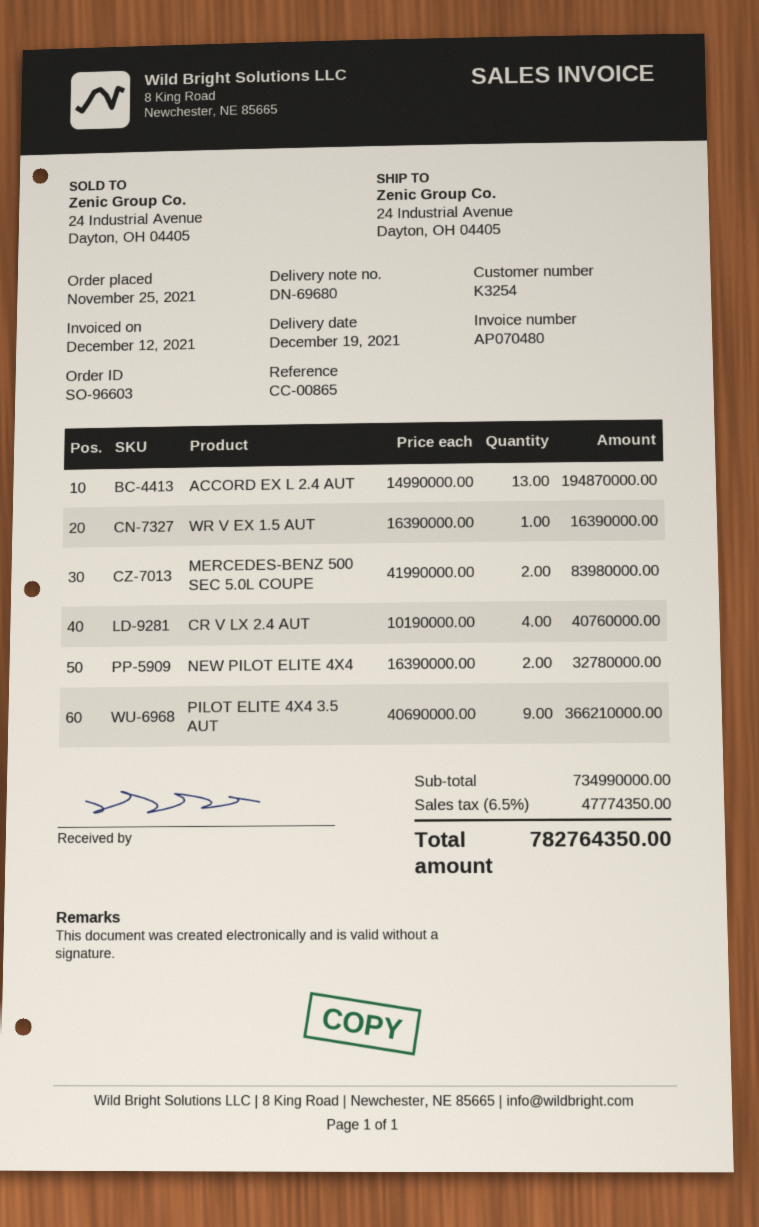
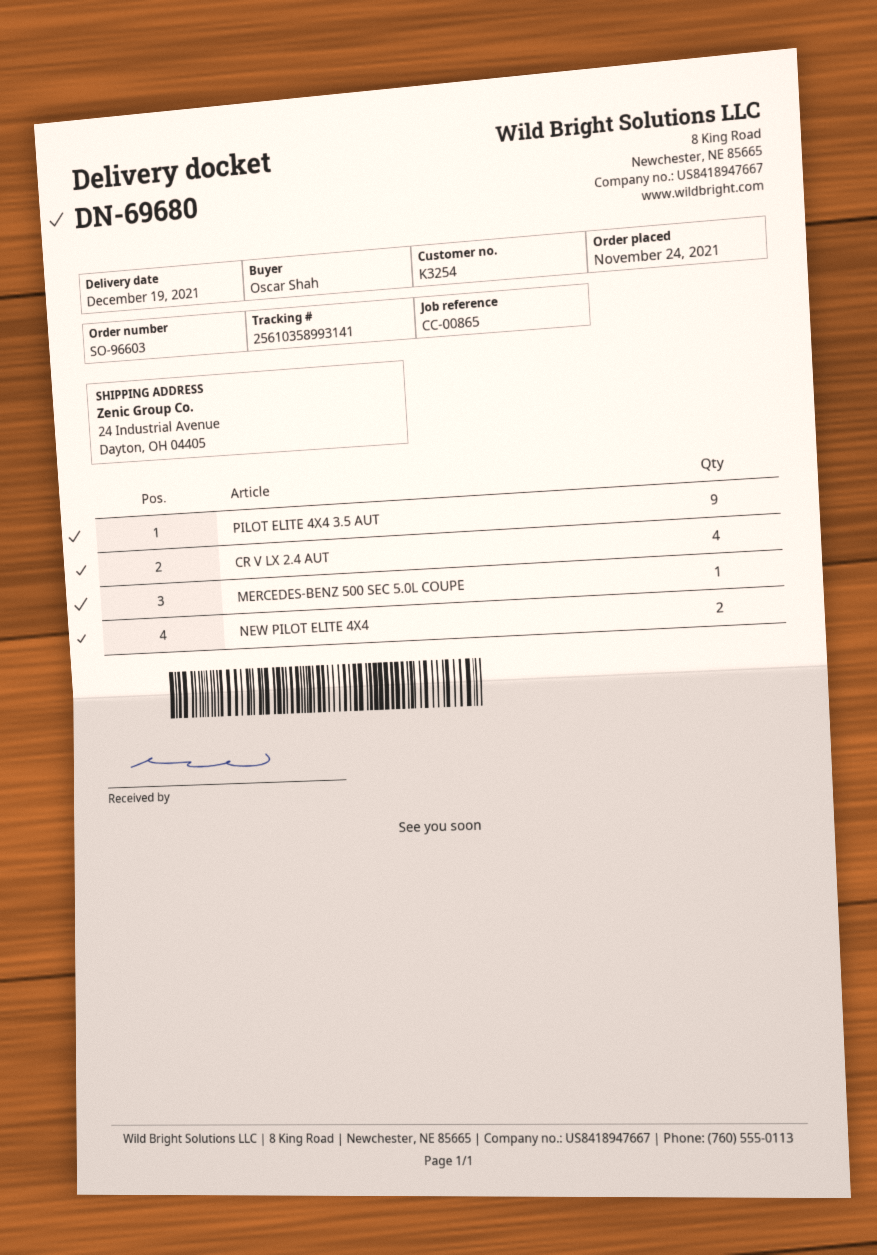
order date: 2021-11-25 -> 2021-11-24
ACCORD EX L 2.4 AUT: 13 -> none
WR V EX 1.5 AUT: 1 -> none
MERCEDES-BENZ 500 SEC 5.0L COUPE: 2 -> 1

